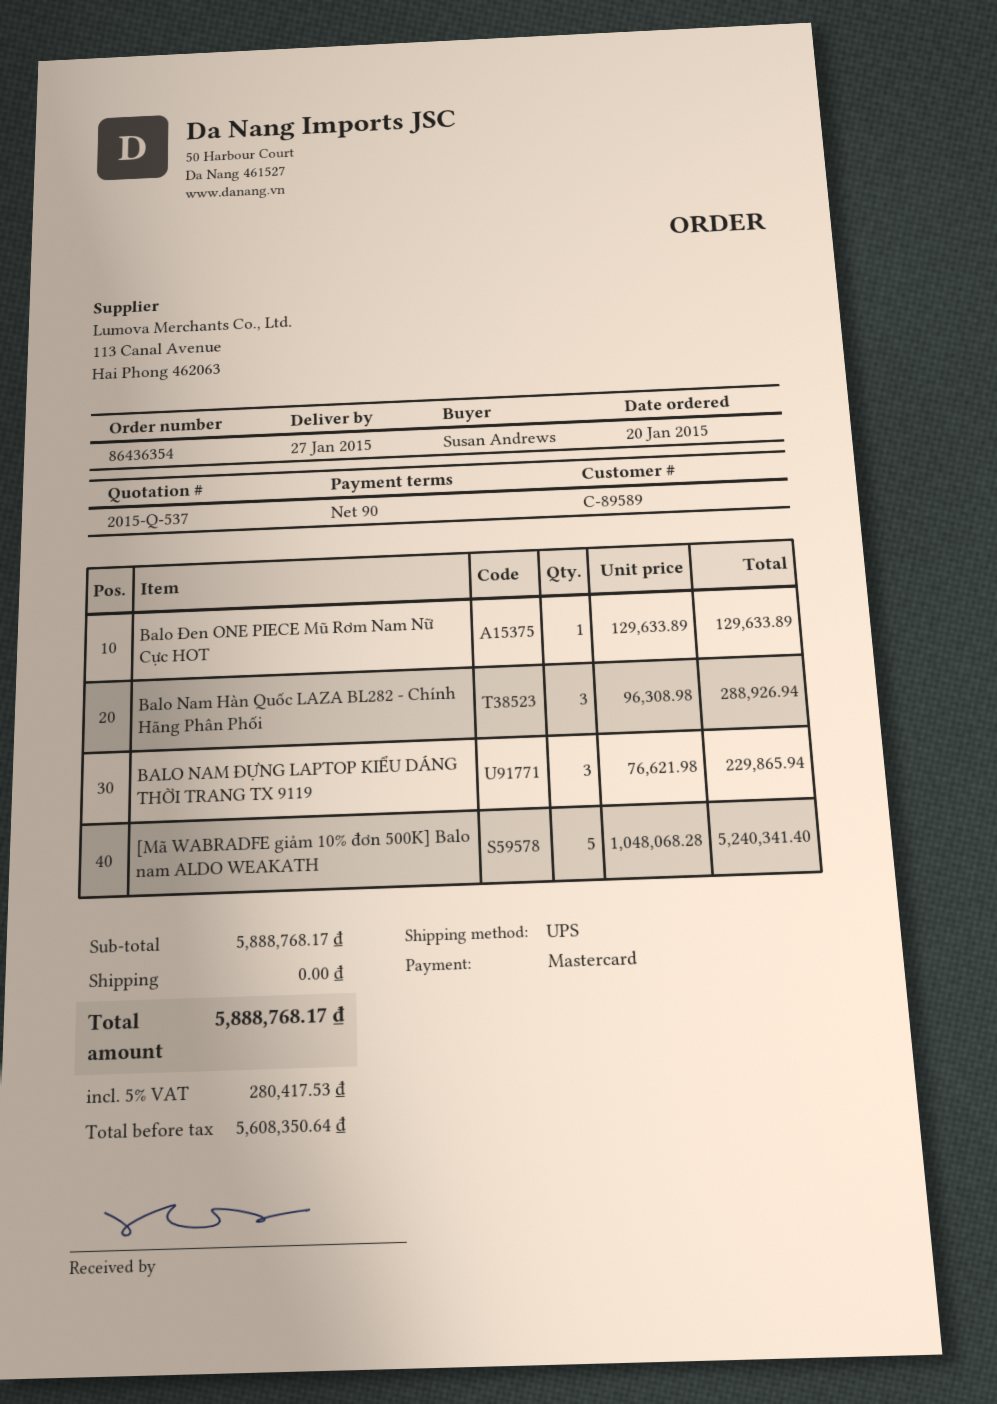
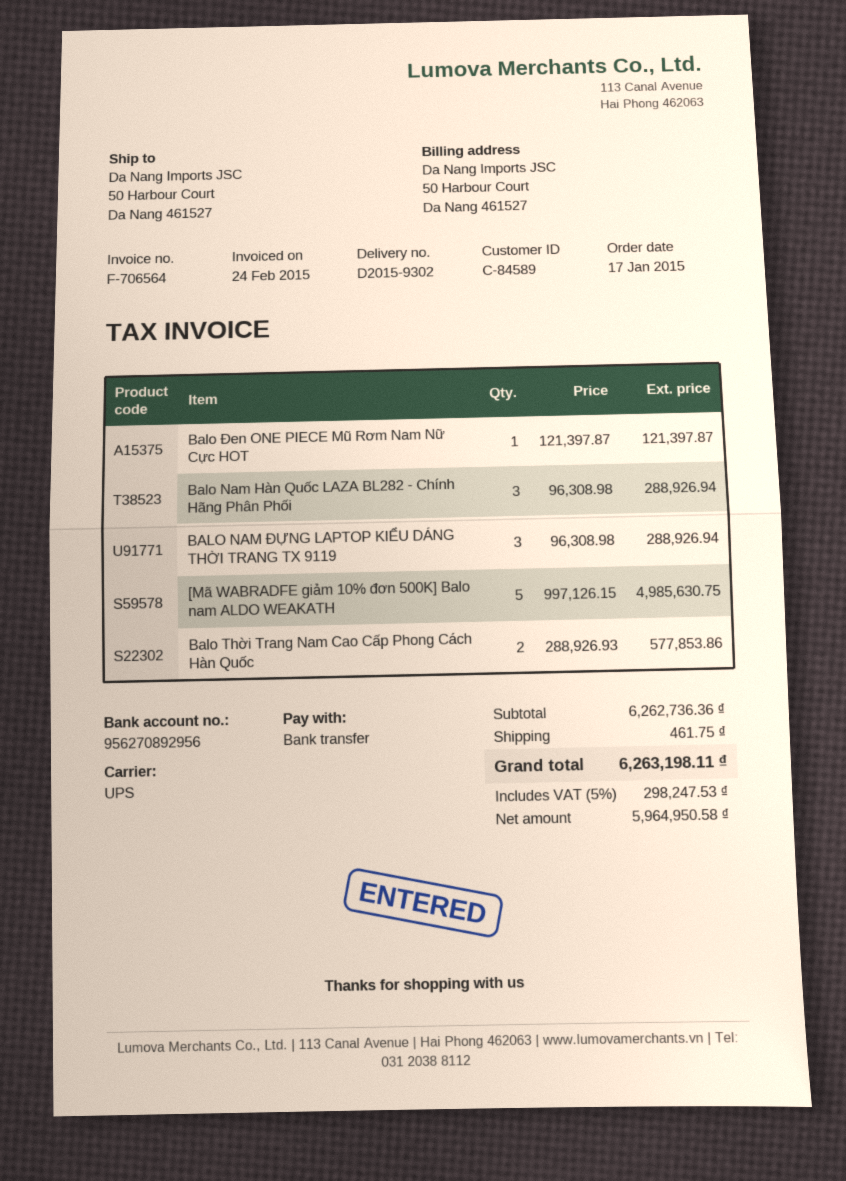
order date: 2015-01-20 -> 2015-01-17
customer number: C-89589 -> C-84589
payment method: Mastercard -> bank transfer
Balo Đen ONE PIECE Mũ Rơm Nam Nữ Cực HOT: 1 x 129633.89 = 129633.89 -> 1 x 121397.87 = 121397.87
BALO NAM ĐỰNG LAPTOP KIỂU DÁNG THỜI TRANG TX 9119: 3 x 76621.98 = 229865.94 -> 3 x 96308.98 = 288926.94
[Mã WABRADFE giảm 10% đơn 500K] Balo nam ALDO WEAKATH: 5 x 1048068.28 = 5240341.40 -> 5 x 997126.15 = 4985630.75
Balo Thời Trang Nam Cao Cấp Phong Cách Hàn Quốc: none -> 2 x 288926.93 = 577853.86
subtotal: 5888768.17 -> 6262736.36
shipping: 0.00 -> 461.75
net: 5608350.64 -> 5964950.58
tax: 5% = 280417.53 -> 5% = 298247.53
total: 5888768.17 -> 6263198.11

